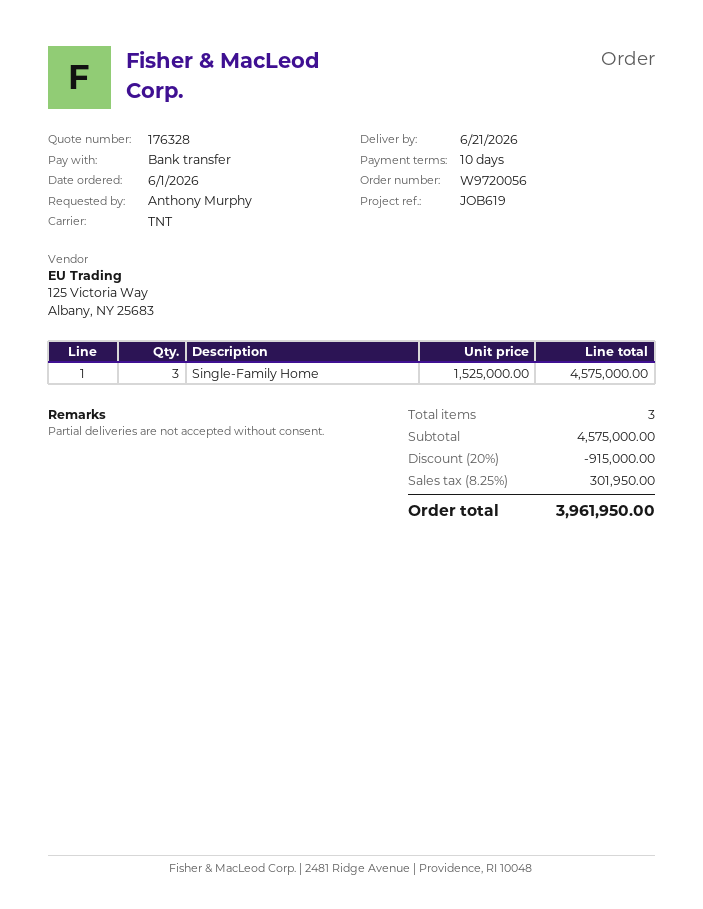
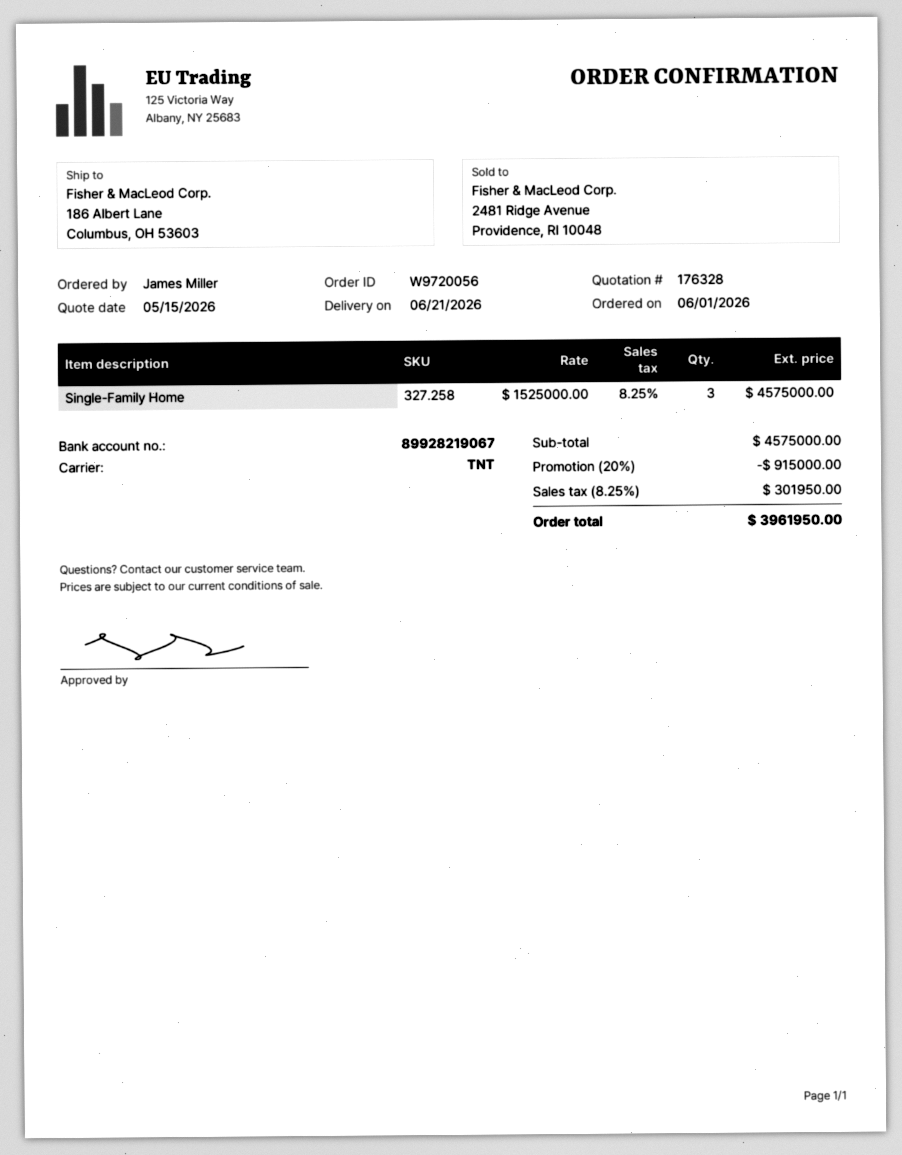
ordered by: Anthony Murphy -> James Miller

